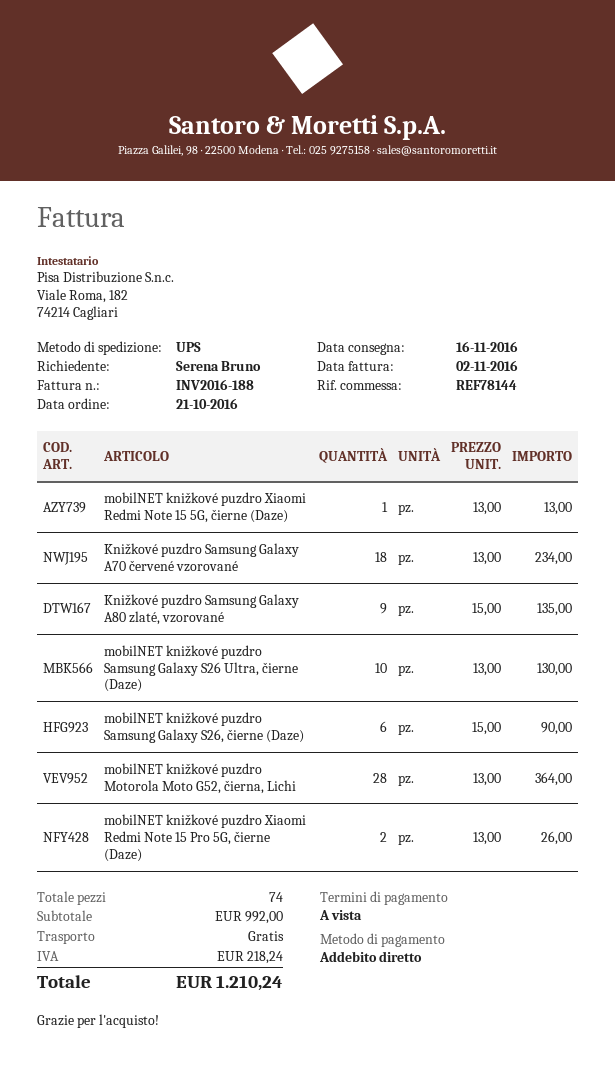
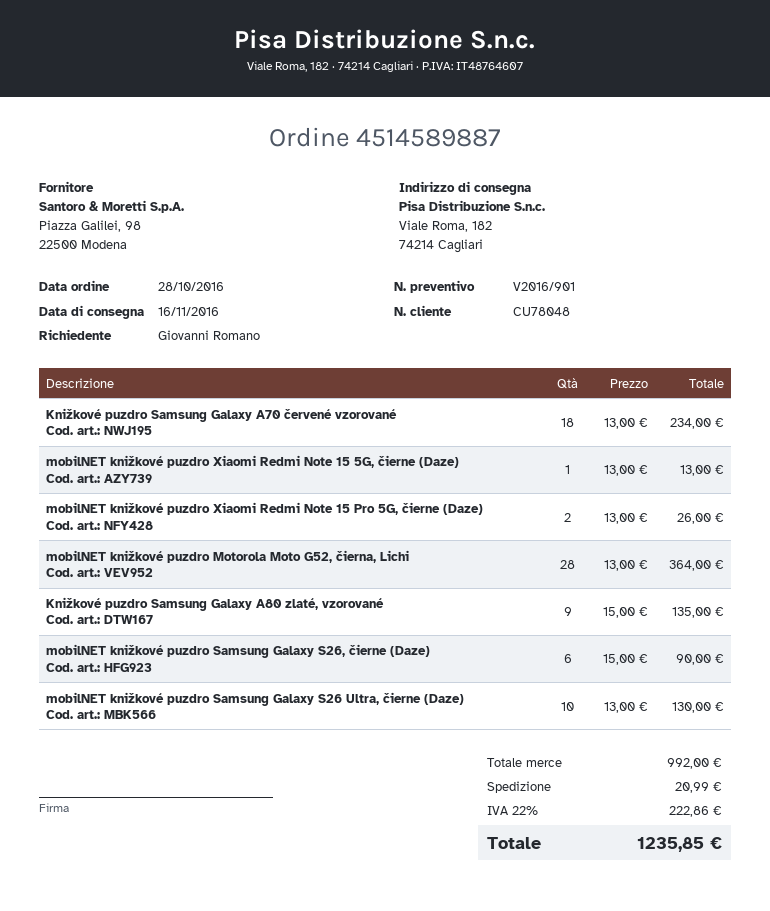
order date: 2016-10-21 -> 2016-10-28
ordered by: Serena Bruno -> Giovanni Romano
shipping: 0.00 -> 20.99
tax: 218.24 -> 222.86
total: 1210.24 -> 1235.85

